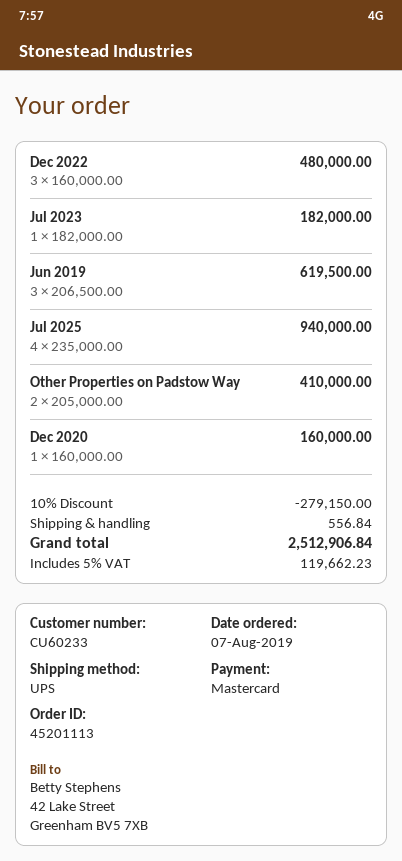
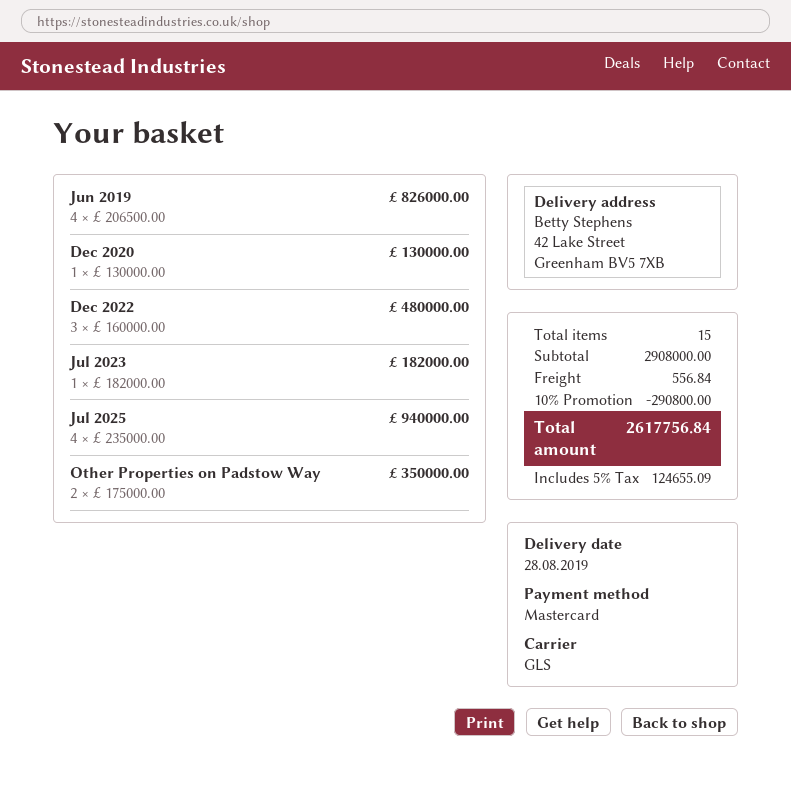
shipping method: UPS -> GLS
Jun 2019: 3 x 206500.00 = 619500.00 -> 4 x 206500.00 = 826000.00
Other Properties on Padstow Way: 2 x 205000.00 = 410000.00 -> 2 x 175000.00 = 350000.00
Dec 2020: 1 x 160000.00 = 160000.00 -> 1 x 130000.00 = 130000.00
discount: 10% = 279150.00 -> 10% = 290800.00
tax: 5% = 119662.23 -> 5% = 124655.09
total: 2512906.84 -> 2617756.84

